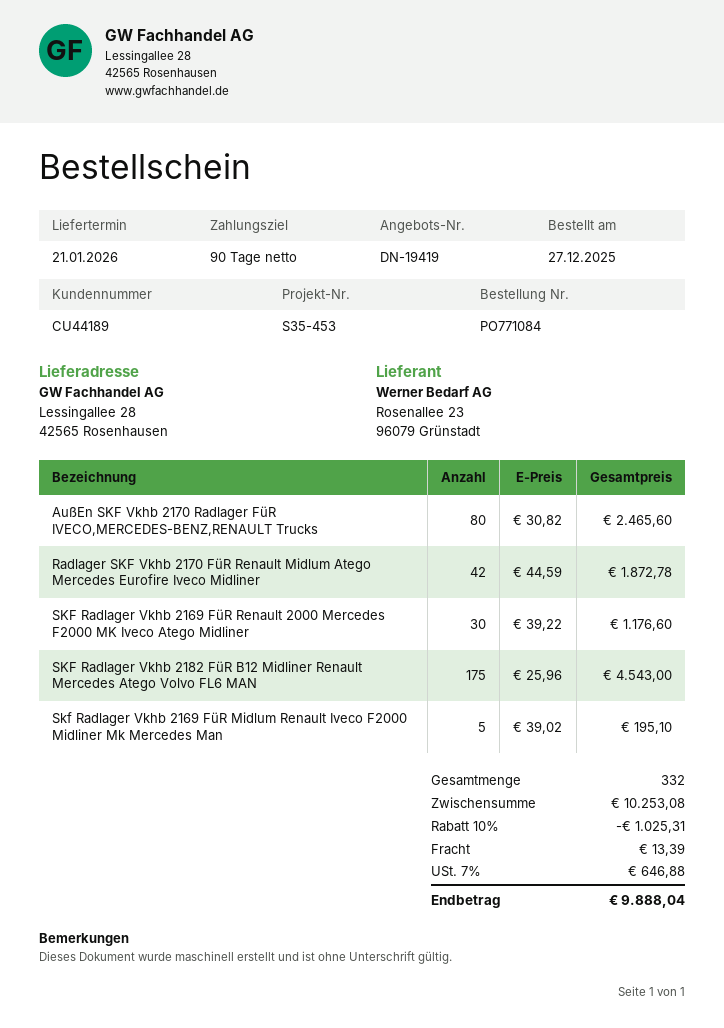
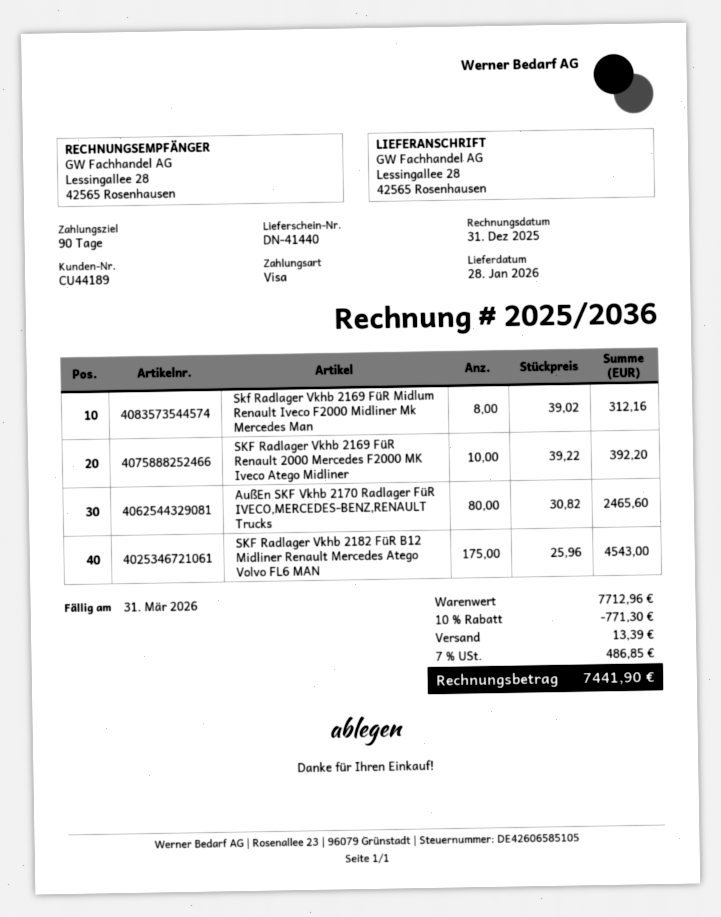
delivery date: 2026-01-21 -> 2026-01-28
Radlager SKF Vkhb 2170 FüR Renault Midlum Atego Mercedes Eurofire Iveco Midliner: 42 x 44.59 = 1872.78 -> none
SKF Radlager Vkhb 2169 FüR Renault 2000 Mercedes F2000 MK Iveco Atego Midliner: 30 x 39.22 = 1176.60 -> 10 x 39.22 = 392.20
Skf Radlager Vkhb 2169 FüR Midlum Renault Iveco F2000 Midliner Mk Mercedes Man: 5 x 39.02 = 195.10 -> 8 x 39.02 = 312.16
subtotal: 10253.08 -> 7712.96
discount: 10% = 1025.31 -> 10% = 771.30
tax: 7% = 646.88 -> 7% = 486.85
total: 9888.04 -> 7441.90

